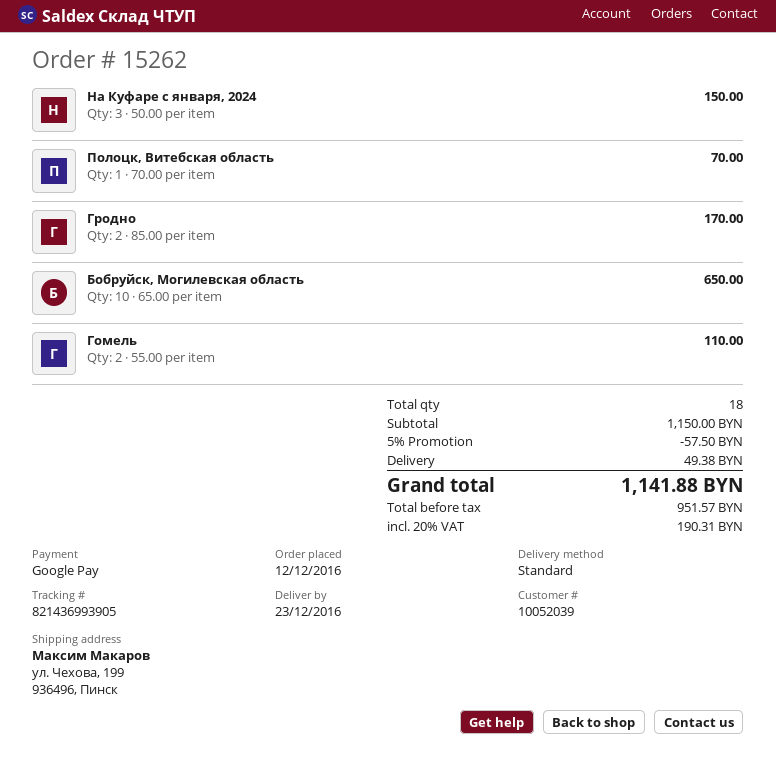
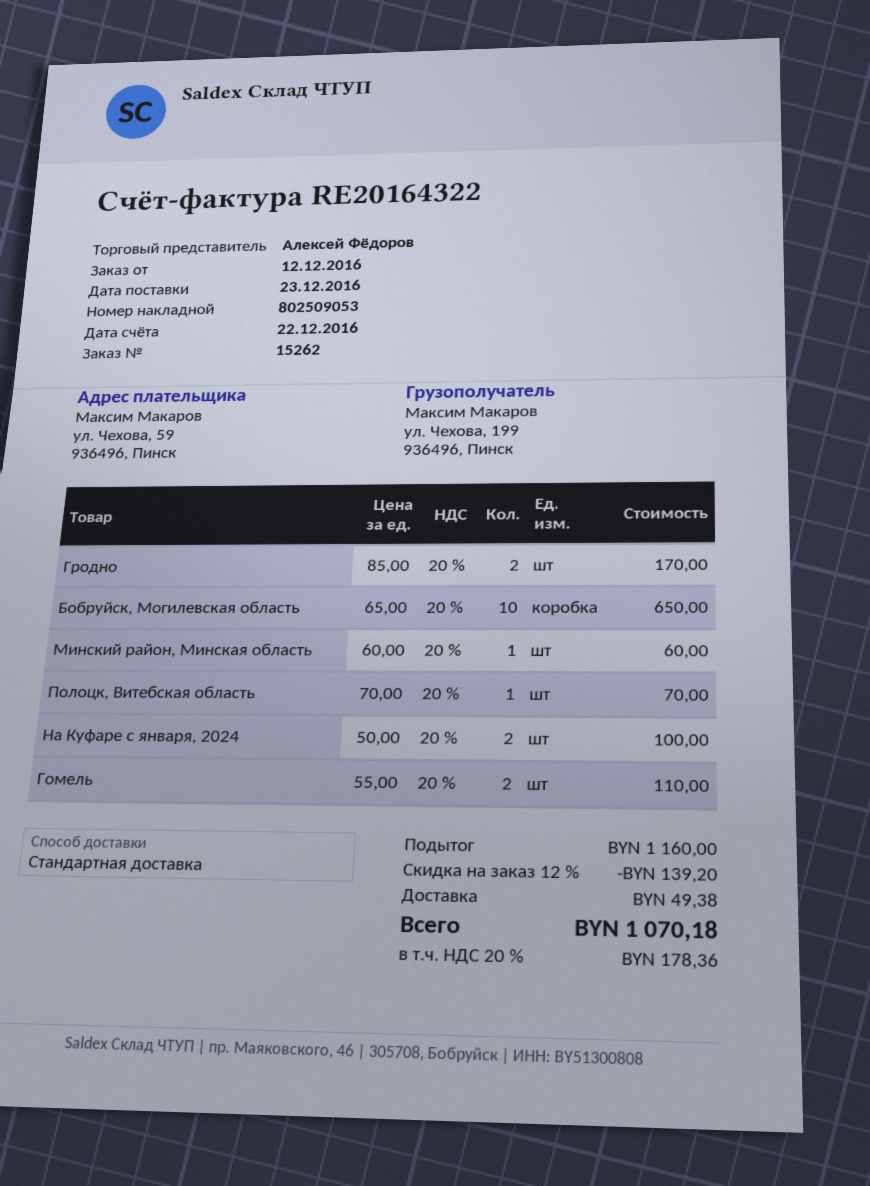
На Куфаре с января, 2024: 3 x 50.00 = 150.00 -> 2 x 50.00 = 100.00
Минский район, Минская область: none -> 1 x 60.00 = 60.00
subtotal: 1150.00 -> 1160.00
discount: 5% = 57.50 -> 12% = 139.20
tax: 20% = 190.31 -> 20% = 178.36
total: 1141.88 -> 1070.18

